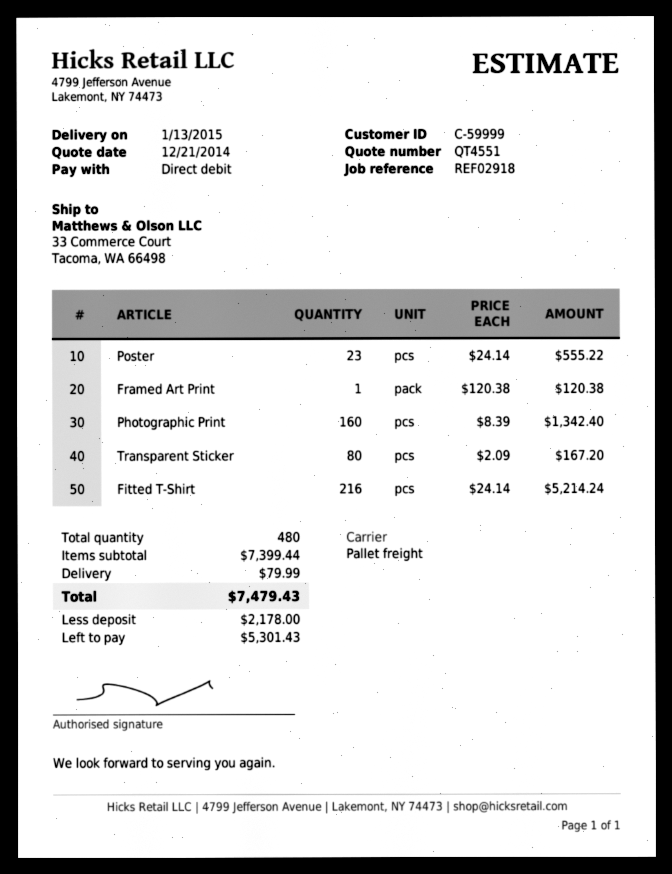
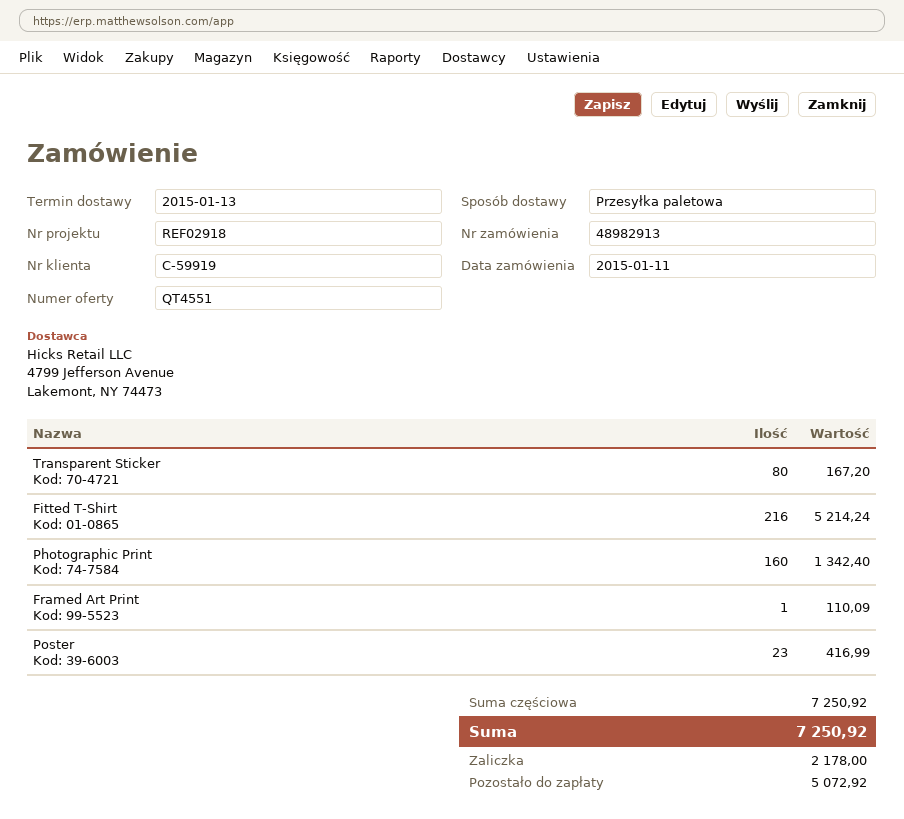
customer number: C-59999 -> C-59919
Poster: 23 for 555.22 -> 23 for 416.99
Framed Art Print: 1 for 120.38 -> 1 for 110.09
subtotal: 7399.44 -> 7250.92
shipping: 79.99 -> none
total: 7479.43 -> 7250.92
balance: 5301.43 -> 5072.92

